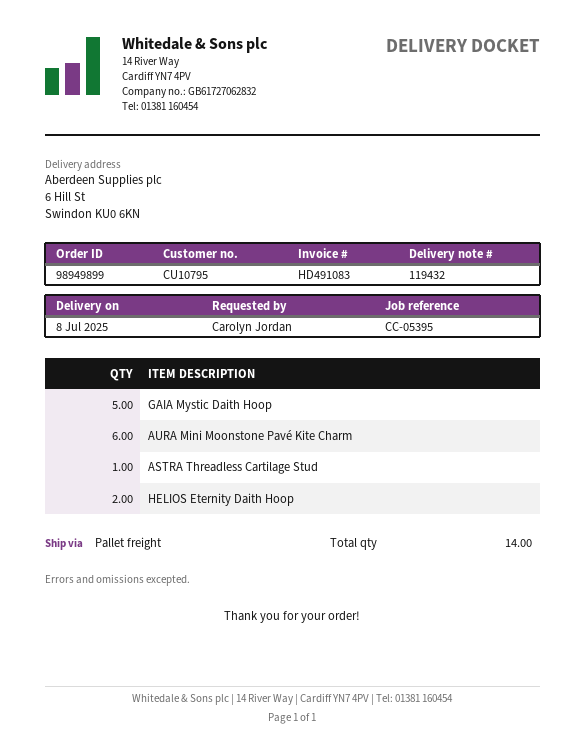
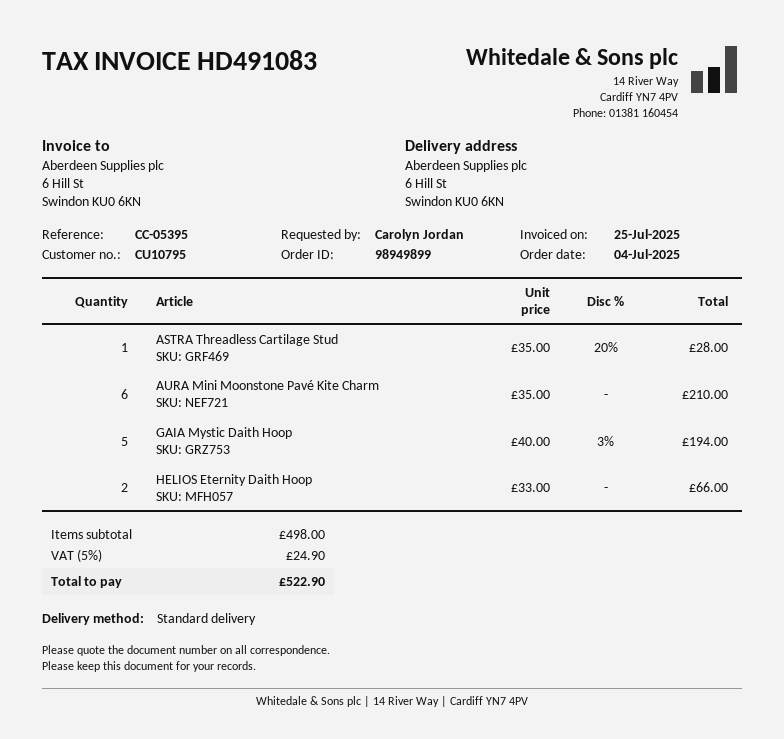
shipping method: pallet freight -> standard

